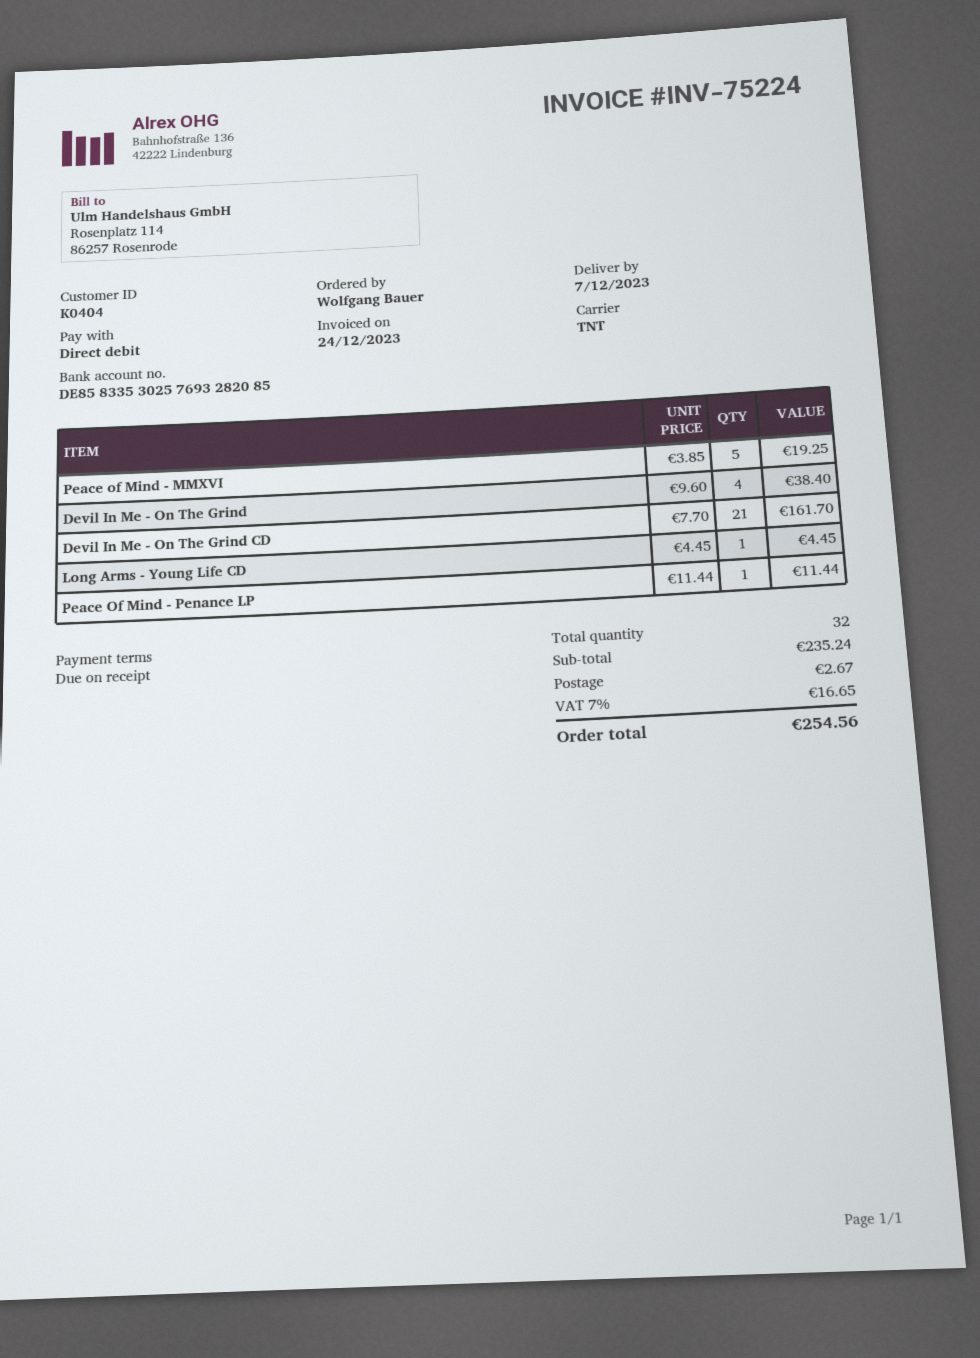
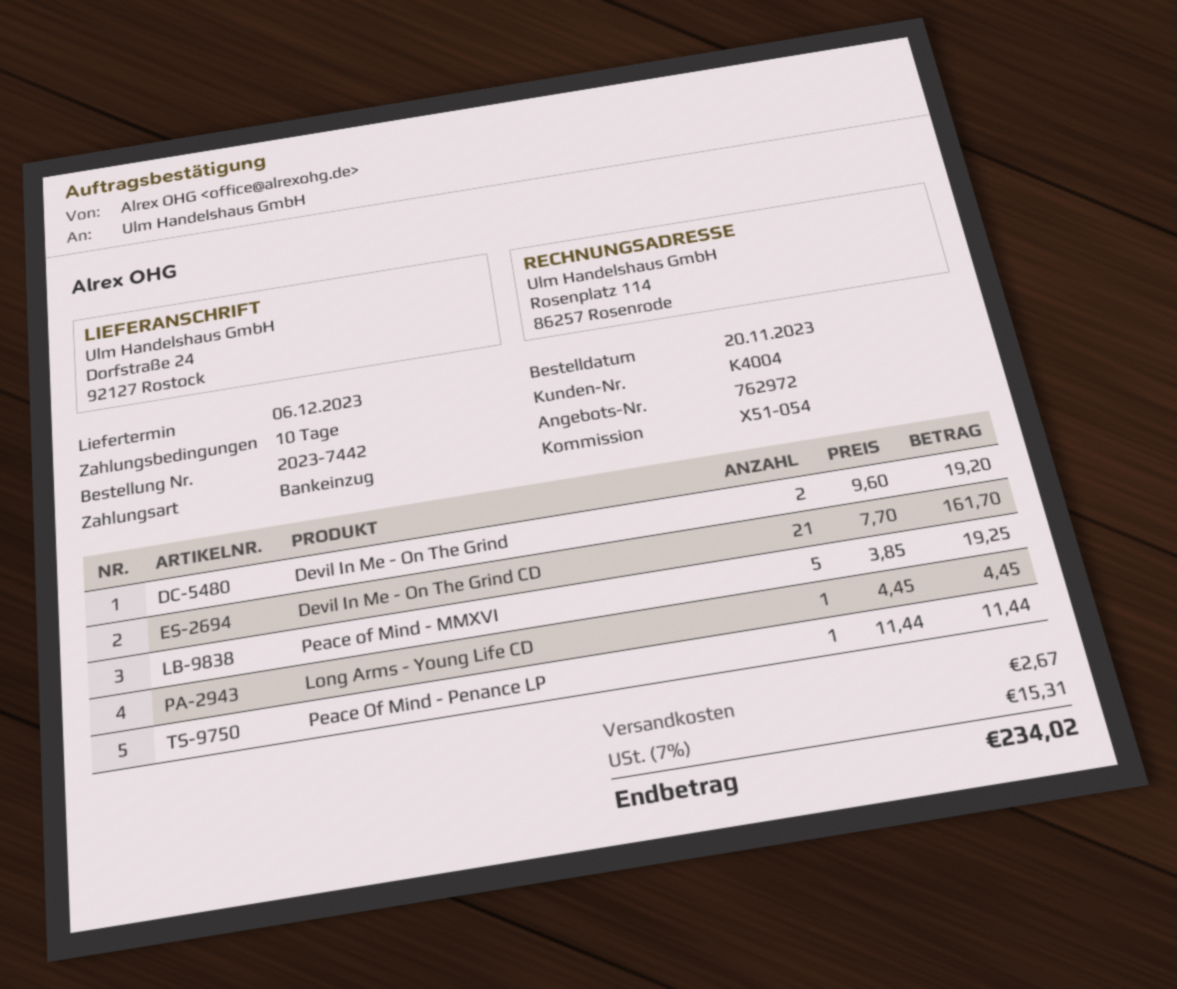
delivery date: 2023-12-07 -> 2023-12-06
payment terms: on receipt -> 10 days
customer number: K0404 -> K4004
Devil In Me - On The Grind: 4 x 9.60 = 38.40 -> 2 x 9.60 = 19.20
tax: 7% = 16.65 -> 7% = 15.31
total: 254.56 -> 234.02

